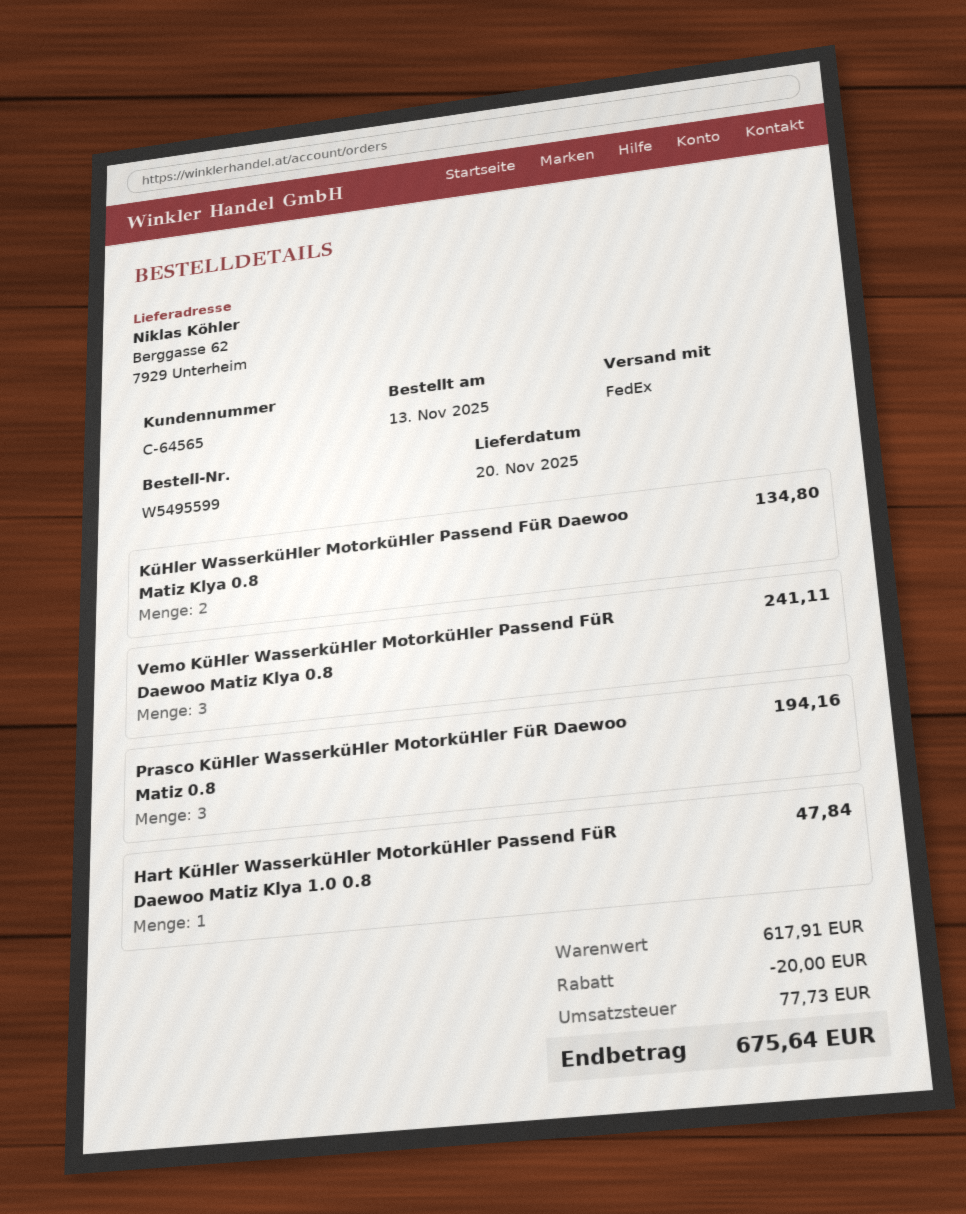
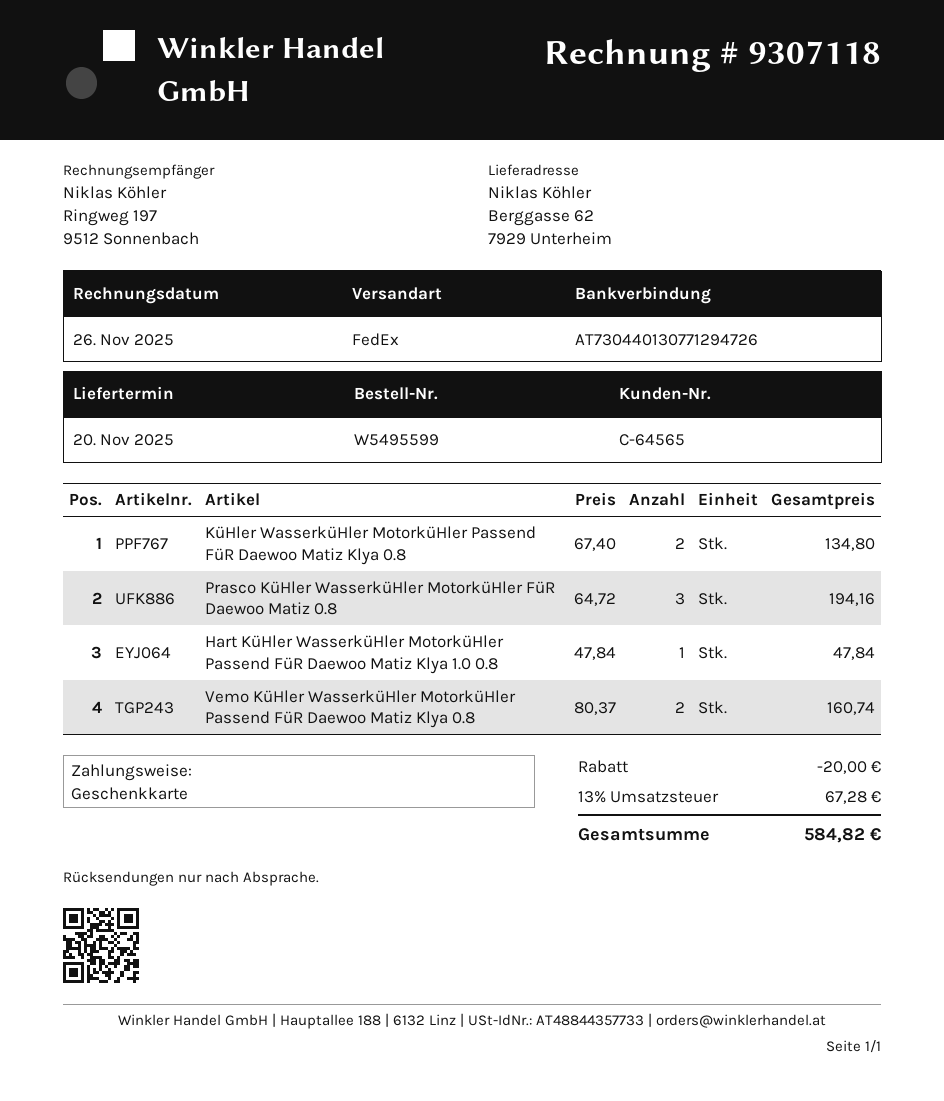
Vemo KüHler WasserküHler MotorküHler Passend FüR Daewoo Matiz Klya 0.8: 3 for 241.11 -> 2 for 160.74
tax: 77.73 -> 67.28
total: 675.64 -> 584.82

